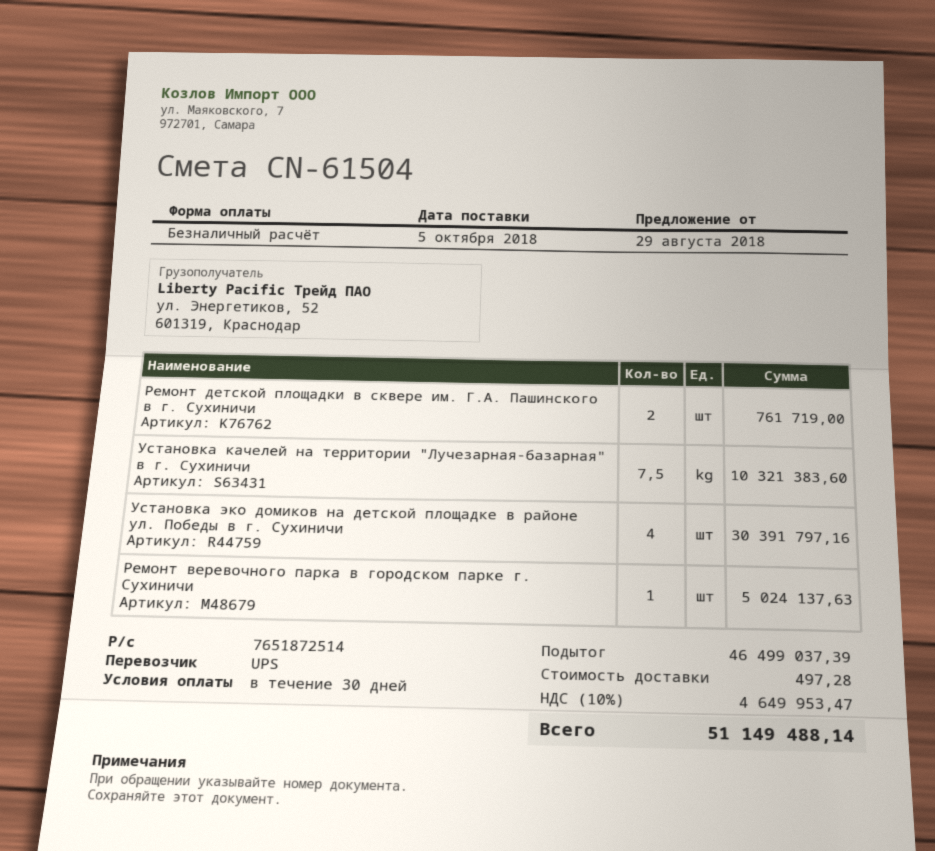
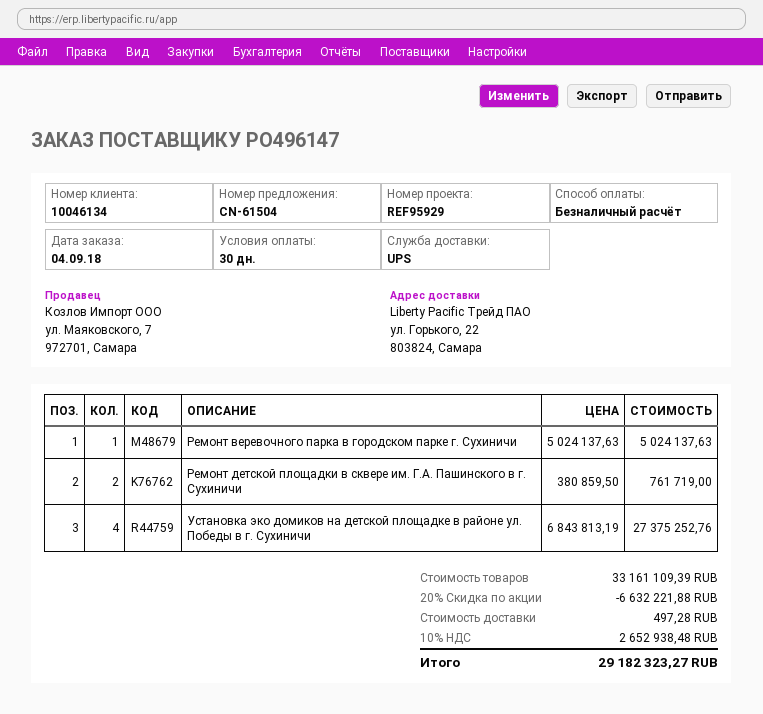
ship to: ул. Энергетиков, 52, 601319, Краснодар -> ул. Горького, 22, 803824, Самара
Установка качелей на территории "Лучезарная-базарная" в г. Сухиничи: 7.5 for 10321383.60 -> none
Установка эко домиков на детской площадке в районе ул. Победы в г. Сухиничи: 4 for 30391797.16 -> 4 for 27375252.76
subtotal: 46499037.39 -> 33161109.39
discount: none -> 20% = 6632221.88
tax: 10% = 4649953.47 -> 10% = 2652938.48
total: 51149488.14 -> 29182323.27

